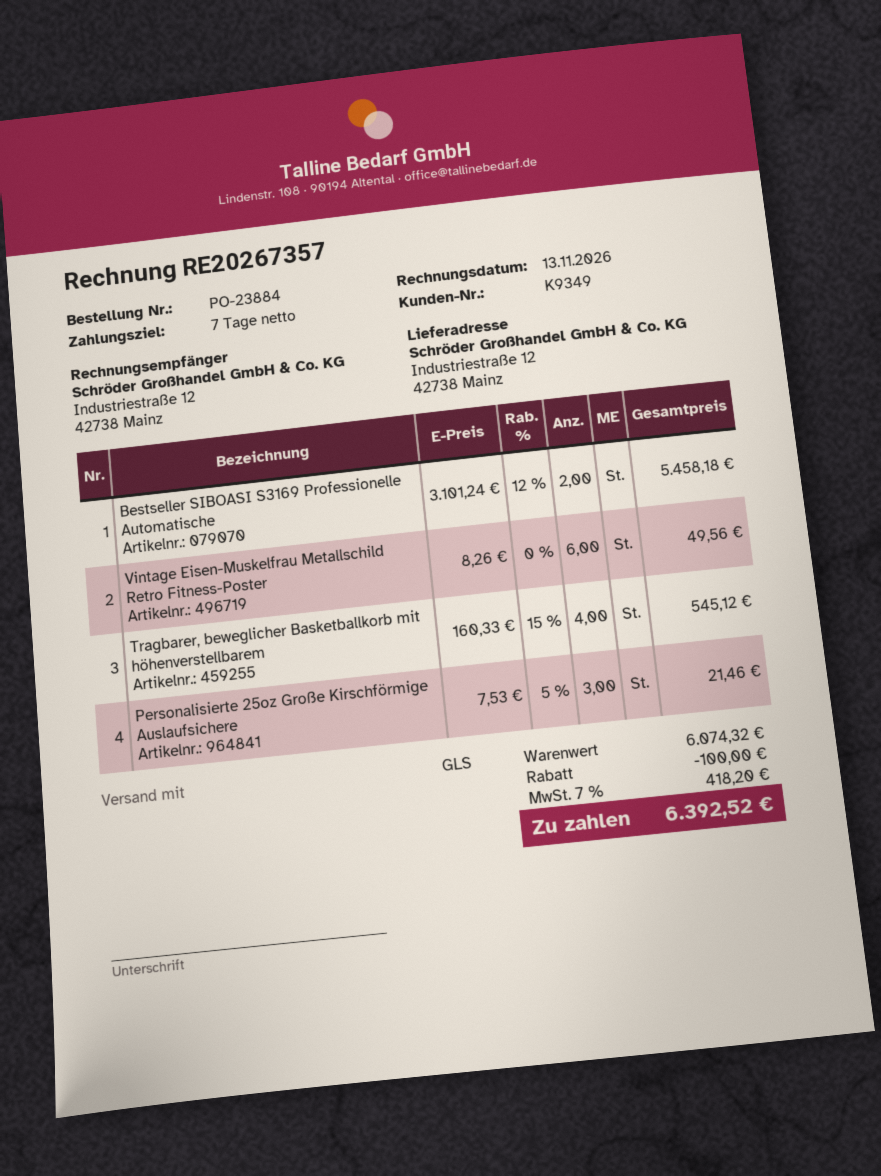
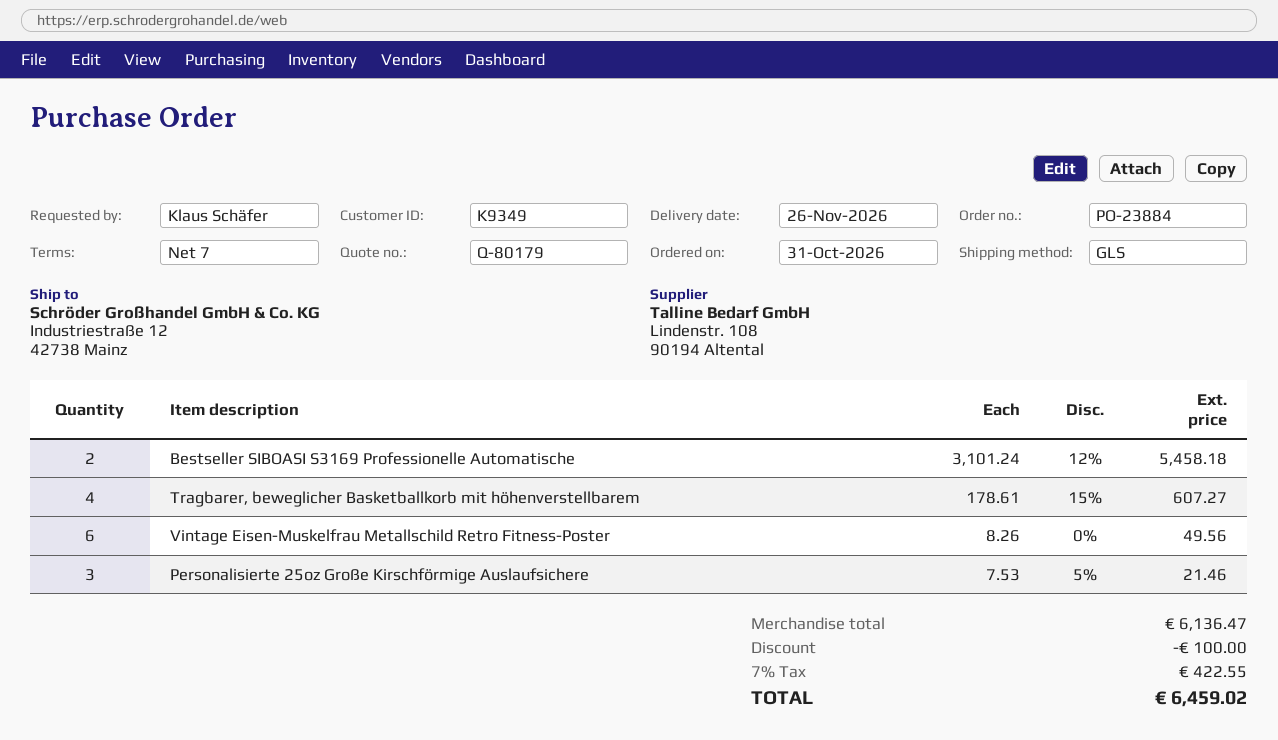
Tragbarer, beweglicher Basketballkorb mit höhenverstellbarem: 4 x 160.33 - 15% = 545.12 -> 4 x 178.61 - 15% = 607.27
subtotal: 6074.32 -> 6136.47
tax: 7% = 418.20 -> 7% = 422.55
total: 6392.52 -> 6459.02

